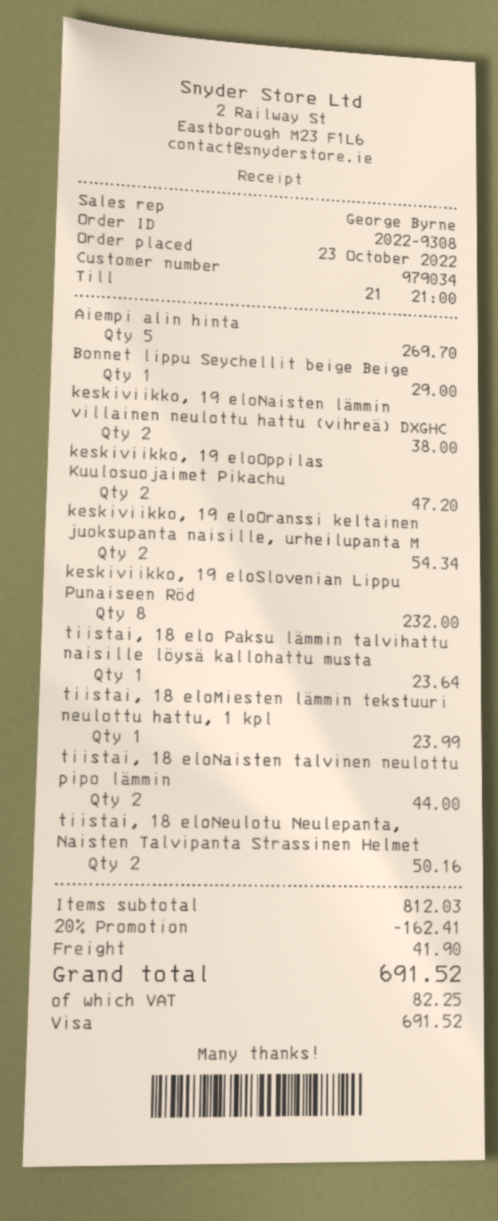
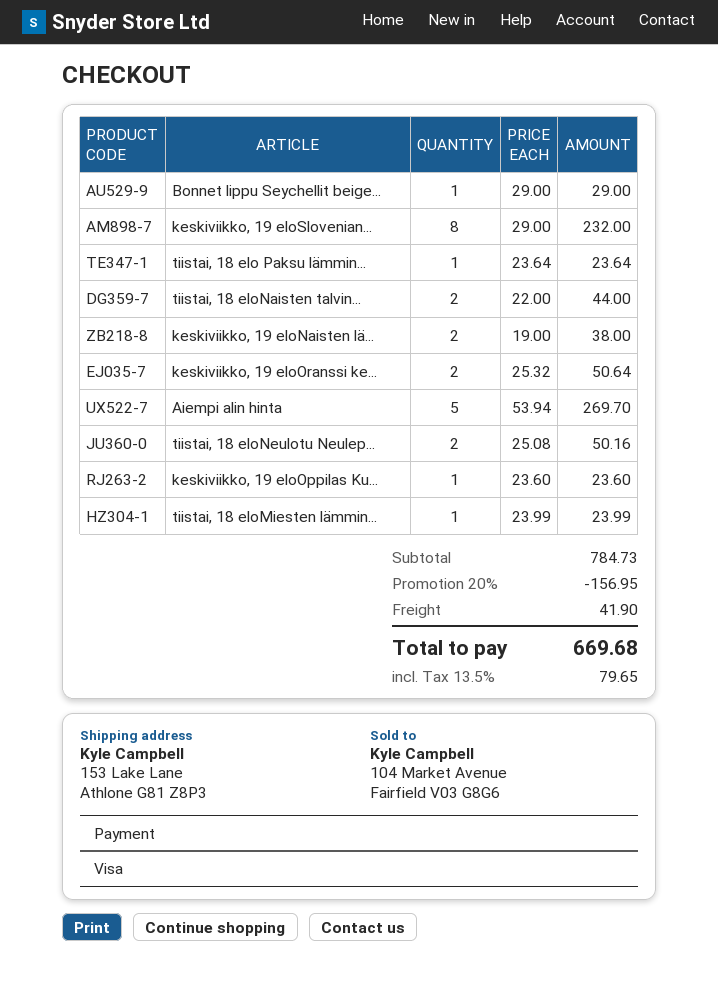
keskiviikko, 19 eloOppilas Kuulosuojaimet Pikachu: 2 for 47.20 -> 1 for 23.60
keskiviikko, 19 eloOranssi keltainen juoksupanta naisille, urheilupanta M: 2 for 54.34 -> 2 for 50.64
subtotal: 812.03 -> 784.73
discount: 20% = 162.41 -> 20% = 156.95
tax: 82.25 -> 79.65
total: 691.52 -> 669.68

